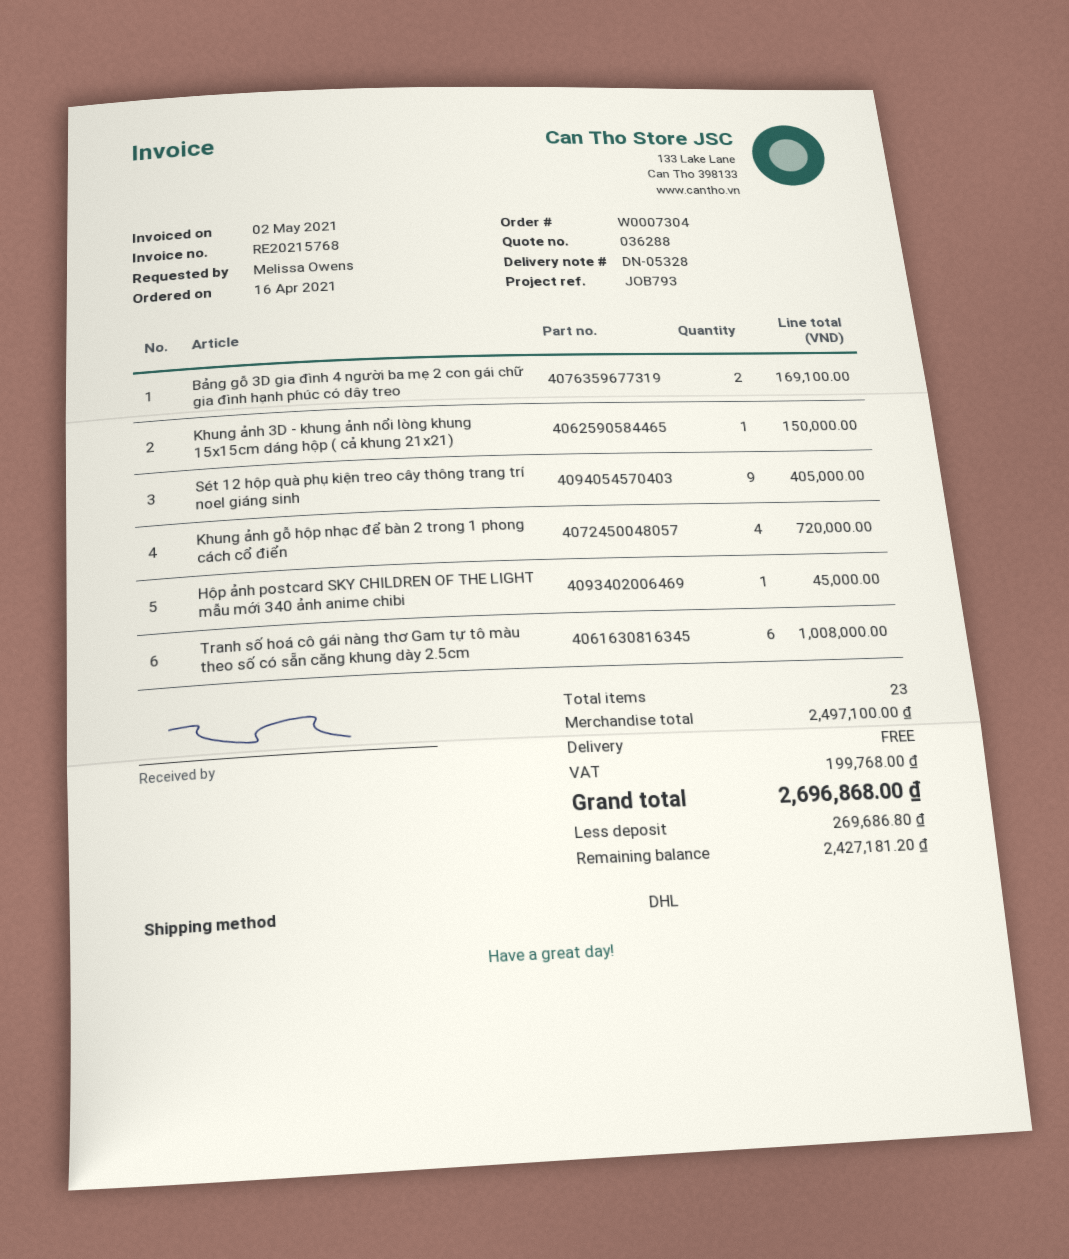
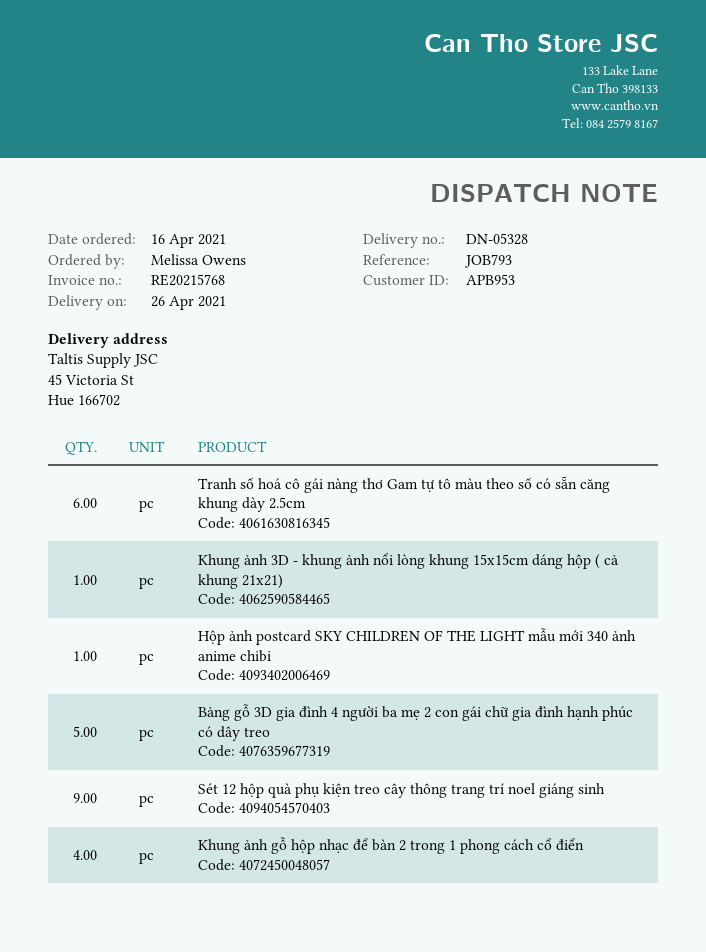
Bảng gỗ 3D gia đình 4 người ba mẹ 2 con gái chữ gia đình hạnh phúc có dây treo: 2 -> 5

